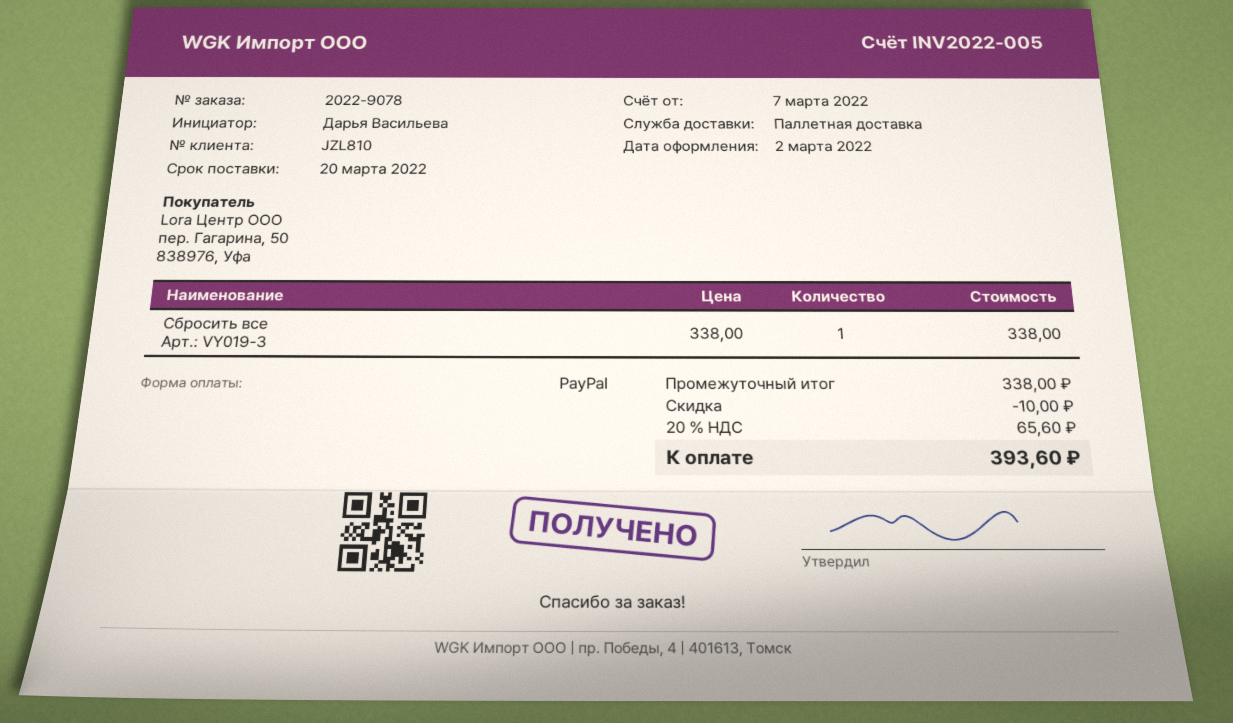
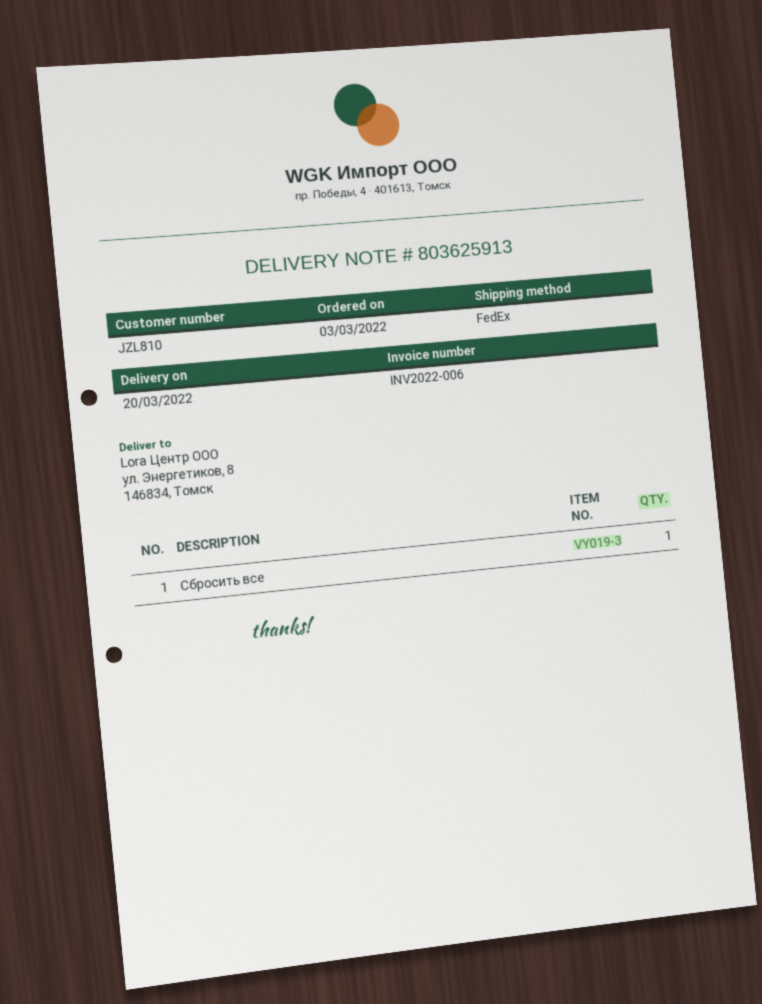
order date: 2022-03-02 -> 2022-03-03
invoice number: INV2022-005 -> INV2022-006
shipping method: pallet freight -> FedEx

